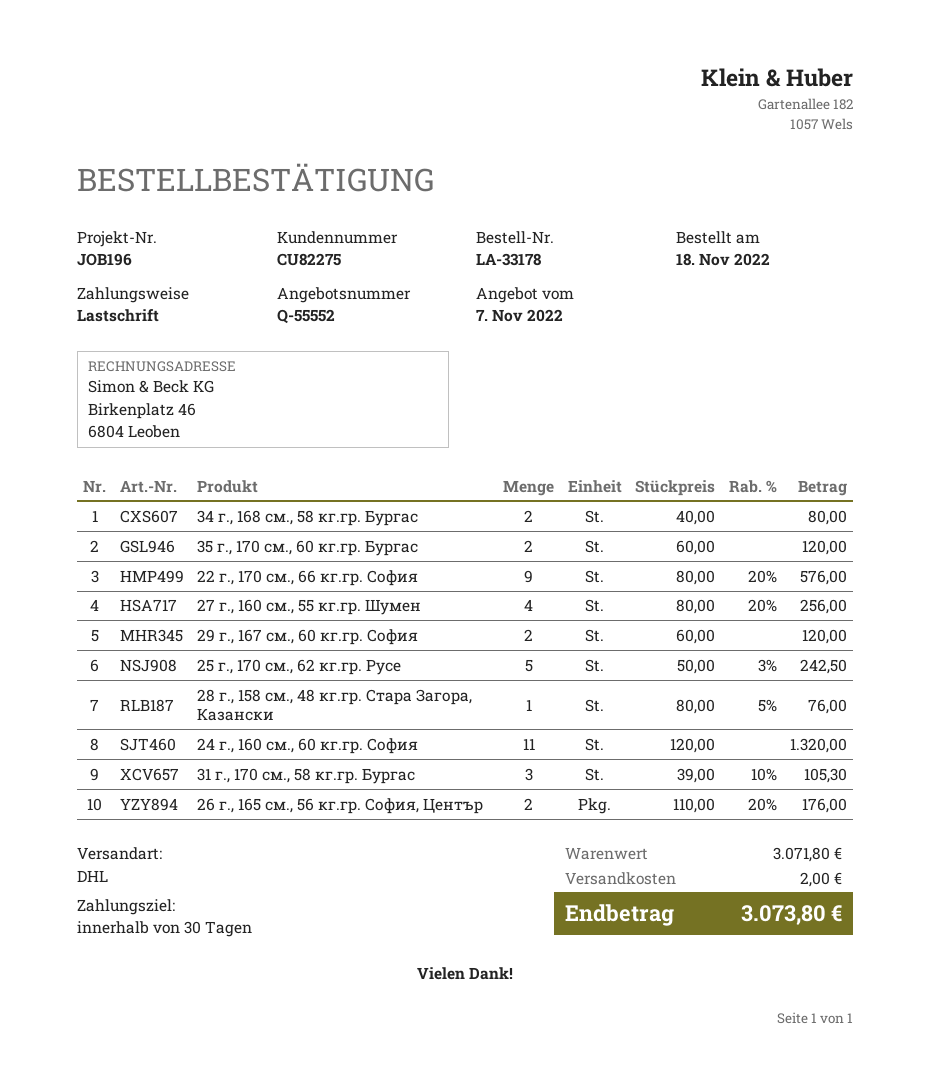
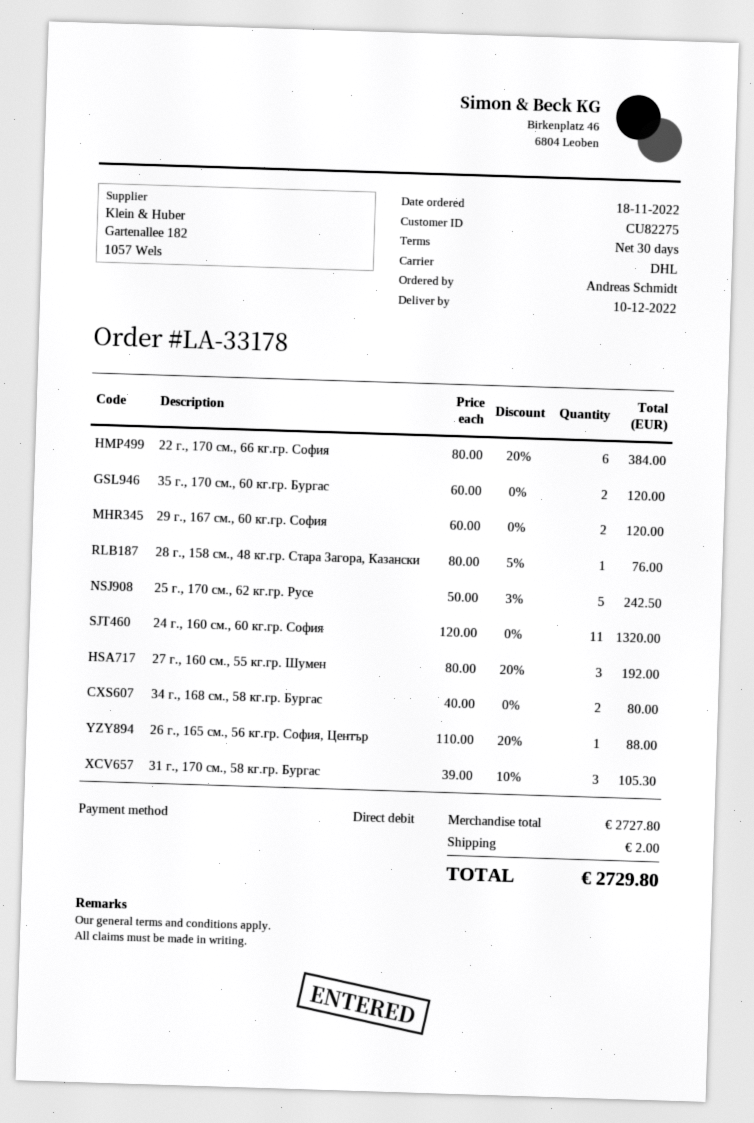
22 г., 170 см., 66 кг.гр. София: 9 x 80.00 - 20% = 576.00 -> 6 x 80.00 - 20% = 384.00
27 г., 160 см., 55 кг.гр. Шумен: 4 x 80.00 - 20% = 256.00 -> 3 x 80.00 - 20% = 192.00
26 г., 165 см., 56 кг.гр. София, Център: 2 x 110.00 - 20% = 176.00 -> 1 x 110.00 - 20% = 88.00
subtotal: 3071.80 -> 2727.80
total: 3073.80 -> 2729.80

